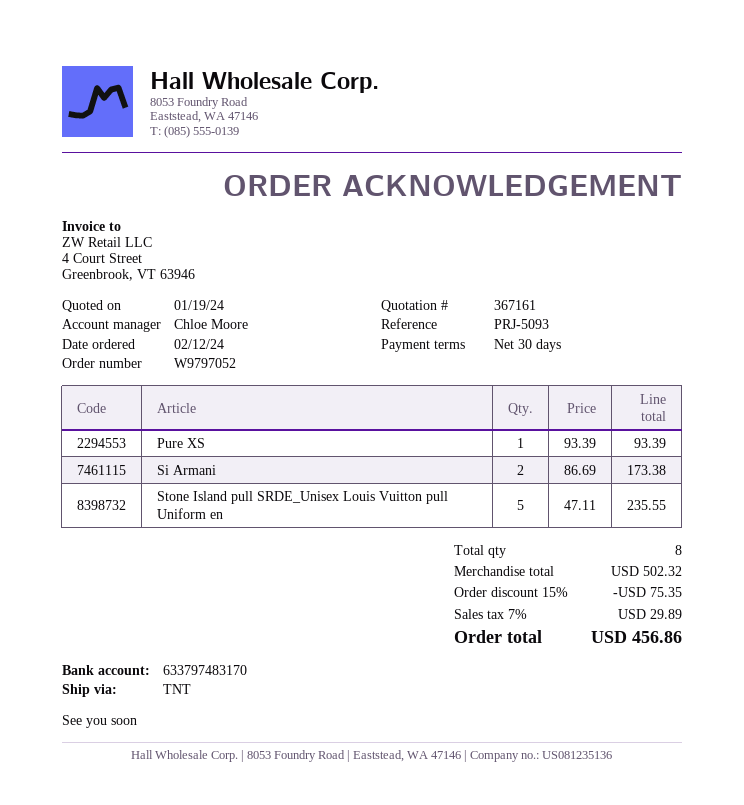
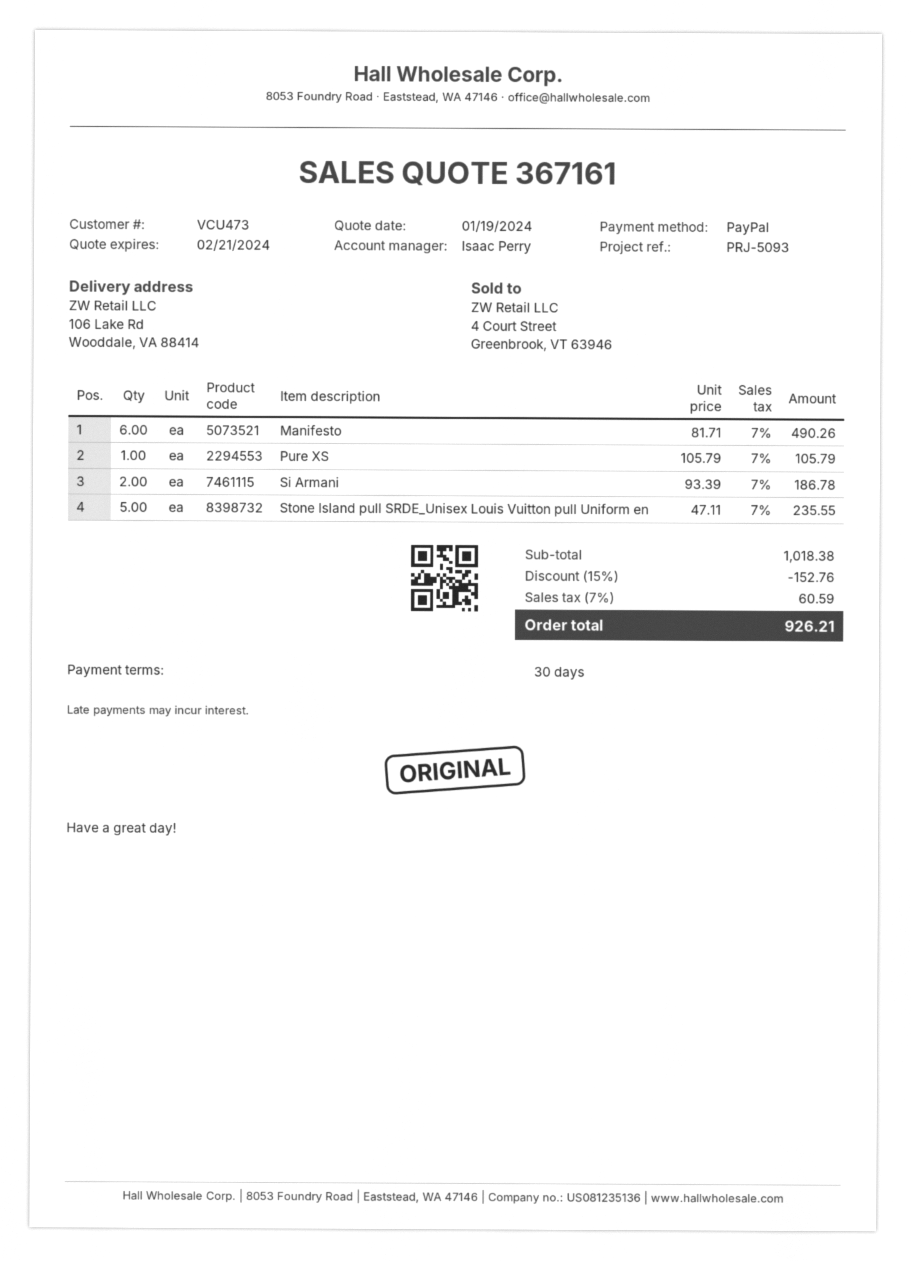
sales rep: Chloe Moore -> Isaac Perry
Pure XS: 1 x 93.39 = 93.39 -> 1 x 105.79 = 105.79
Si Armani: 2 x 86.69 = 173.38 -> 2 x 93.39 = 186.78
Manifesto: none -> 6 x 81.71 = 490.26
subtotal: 502.32 -> 1018.38
discount: 15% = 75.35 -> 15% = 152.76
tax: 7% = 29.89 -> 7% = 60.59
total: 456.86 -> 926.21

